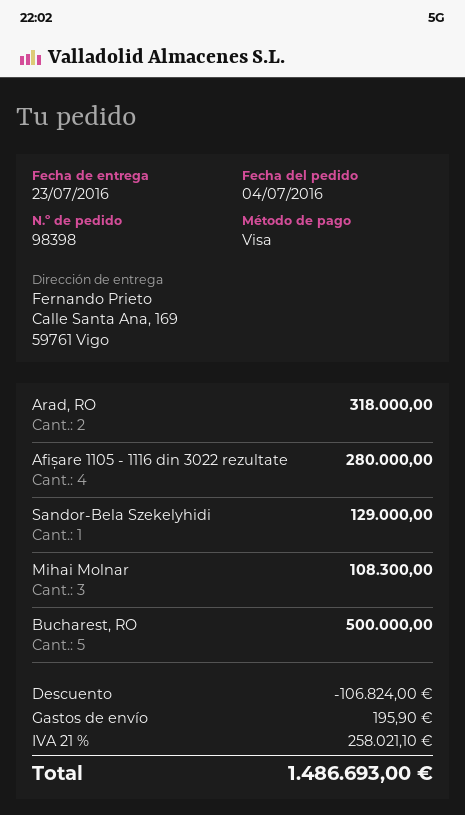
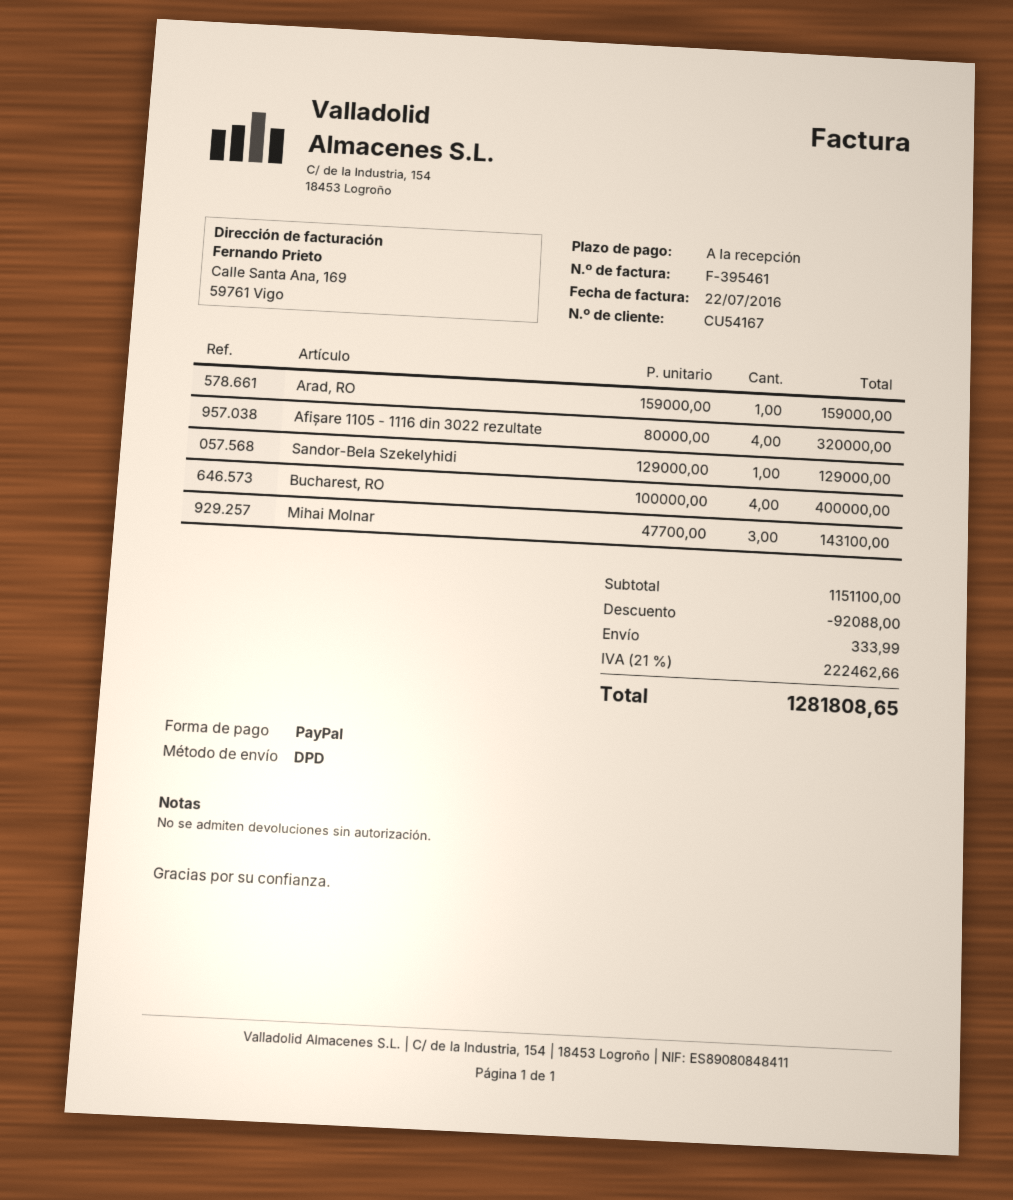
payment method: Visa -> PayPal
Arad, RO: 2 for 318000.00 -> 1 for 159000.00
Afișare 1105 - 1116 din 3022 rezultate: 4 for 280000.00 -> 4 for 320000.00
Mihai Molnar: 3 for 108300.00 -> 3 for 143100.00
Bucharest, RO: 5 for 500000.00 -> 4 for 400000.00
discount: 106824.00 -> 92088.00
shipping: 195.90 -> 333.99
tax: 21% = 258021.10 -> 21% = 222462.66
total: 1486693.00 -> 1281808.65

